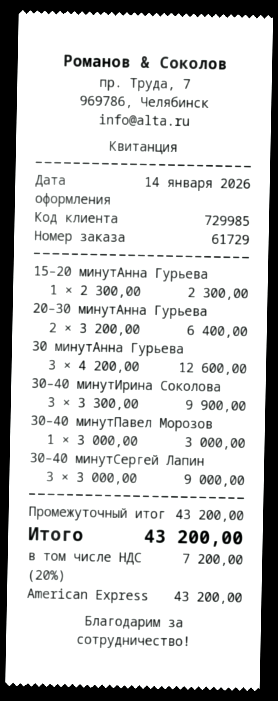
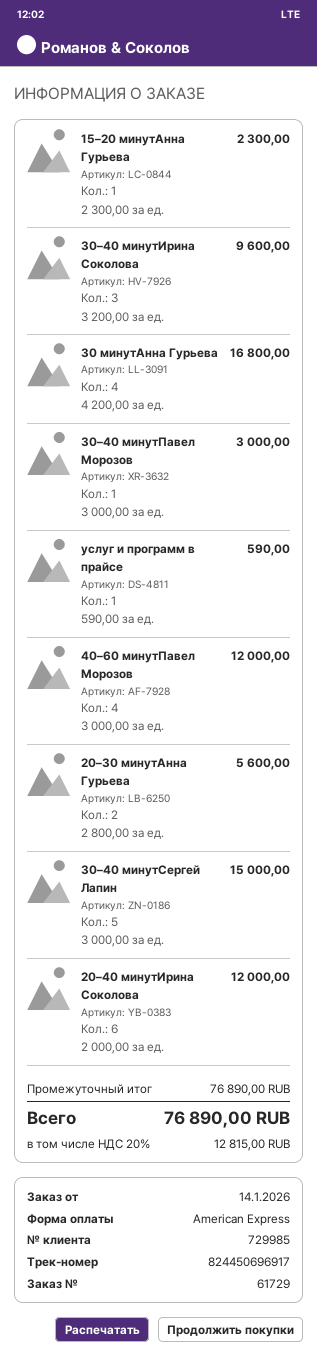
20–30 минутАнна Гурьева: 2 x 3200.00 = 6400.00 -> 2 x 2800.00 = 5600.00
30 минутАнна Гурьева: 3 x 4200.00 = 12600.00 -> 4 x 4200.00 = 16800.00
30–40 минутИрина Соколова: 3 x 3300.00 = 9900.00 -> 3 x 3200.00 = 9600.00
30–40 минутСергей Лапин: 3 x 3000.00 = 9000.00 -> 5 x 3000.00 = 15000.00
услуг и программ в прайсе: none -> 1 x 590.00 = 590.00
40–60 минутПавел Морозов: none -> 4 x 3000.00 = 12000.00
20–40 минутИрина Соколова: none -> 6 x 2000.00 = 12000.00
subtotal: 43200.00 -> 76890.00
tax: 20% = 7200.00 -> 20% = 12815.00
total: 43200.00 -> 76890.00

